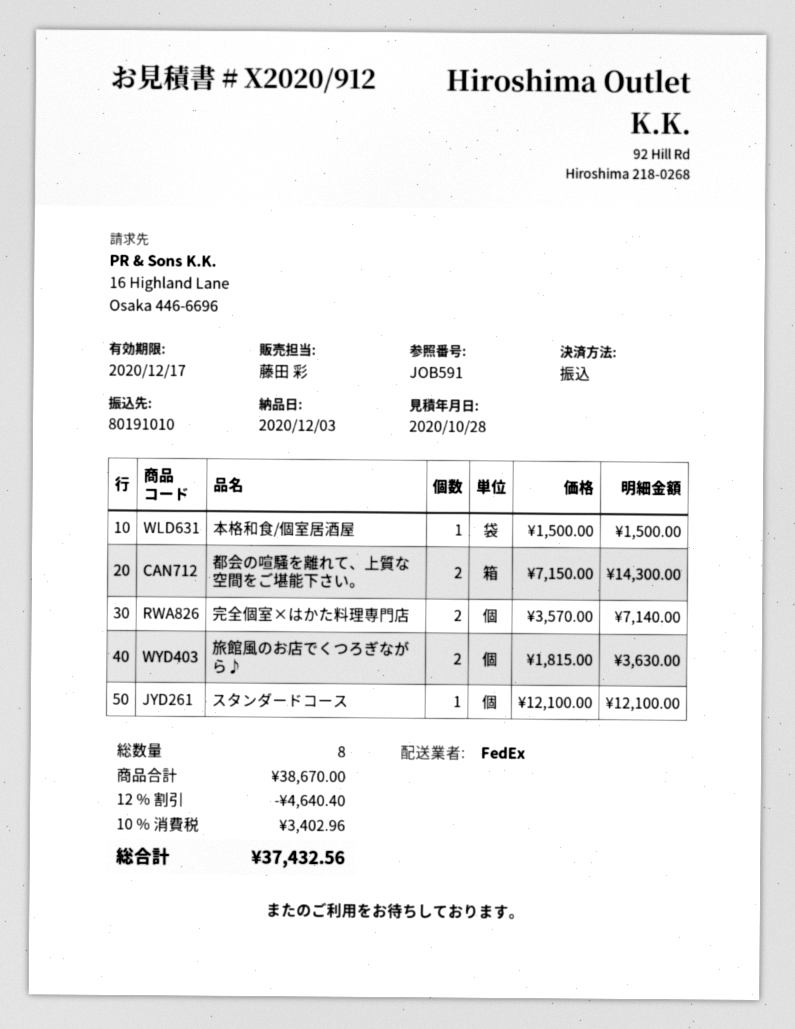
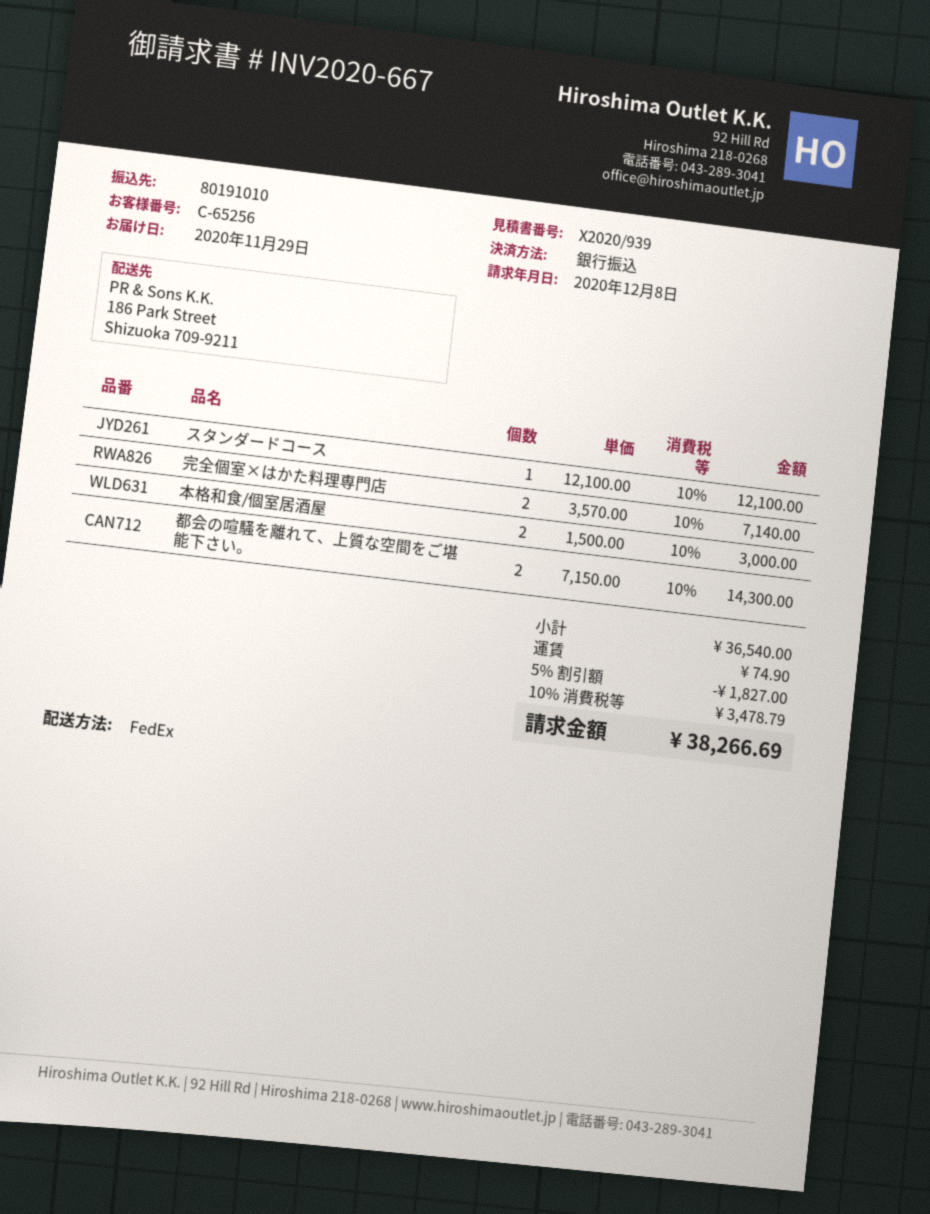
quote number: X2020/912 -> X2020/939
delivery date: 2020-12-03 -> 2020-11-29
本格和食/個室居酒屋: 1 x 1500.00 = 1500.00 -> 2 x 1500.00 = 3000.00
旅館風のお店でくつろぎながら♪: 2 x 1815.00 = 3630.00 -> none
subtotal: 38670.00 -> 36540.00
discount: 12% = 4640.40 -> 5% = 1827.00
shipping: none -> 74.90
tax: 10% = 3402.96 -> 10% = 3478.79
total: 37432.56 -> 38266.69

